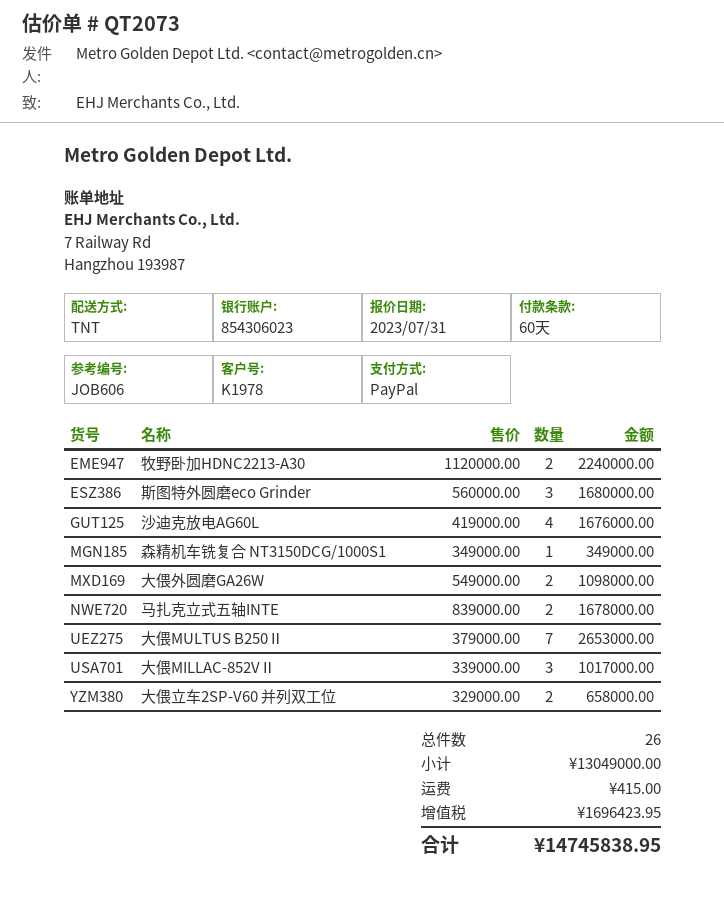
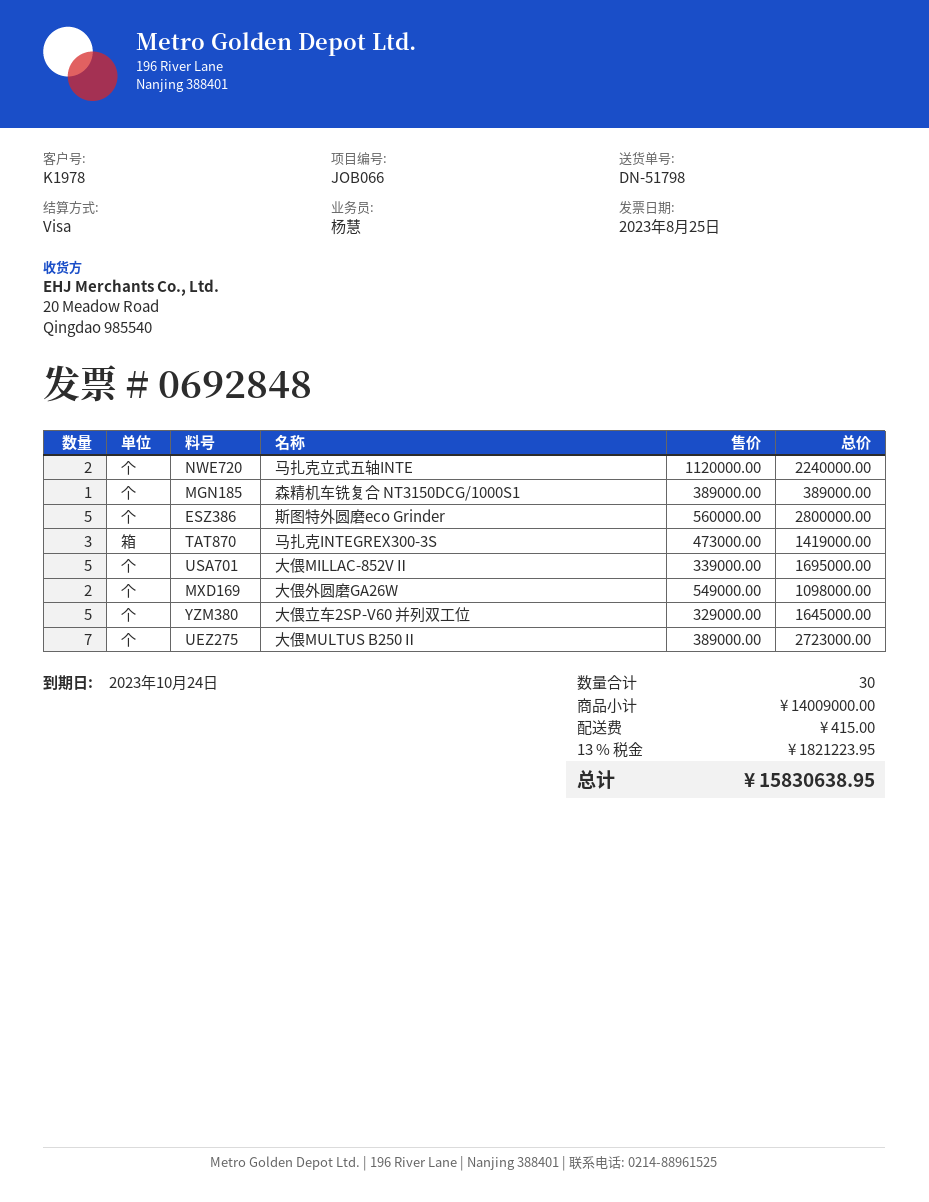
reference: JOB606 -> JOB066
payment method: PayPal -> Visa
牧野卧加HDNC2213-A30: 2 x 1120000.00 = 2240000.00 -> none
斯图特外圆磨eco Grinder: 3 x 560000.00 = 1680000.00 -> 5 x 560000.00 = 2800000.00
沙迪克放电AG60L: 4 x 419000.00 = 1676000.00 -> none
森精机车铣复合 NT3150DCG/1000S1: 1 x 349000.00 = 349000.00 -> 1 x 389000.00 = 389000.00
马扎克立式五轴INTE: 2 x 839000.00 = 1678000.00 -> 2 x 1120000.00 = 2240000.00
大偎MULTUS B250Ⅱ: 7 x 379000.00 = 2653000.00 -> 7 x 389000.00 = 2723000.00
大偎MILLAC-852VⅡ: 3 x 339000.00 = 1017000.00 -> 5 x 339000.00 = 1695000.00
大偎立车2SP-V60 并列双工位: 2 x 329000.00 = 658000.00 -> 5 x 329000.00 = 1645000.00
马扎克INTEGREX300-3S: none -> 3 x 473000.00 = 1419000.00
total quantity: 26 -> 30
subtotal: 13049000.00 -> 14009000.00
tax: 1696423.95 -> 1821223.95
total: 14745838.95 -> 15830638.95

